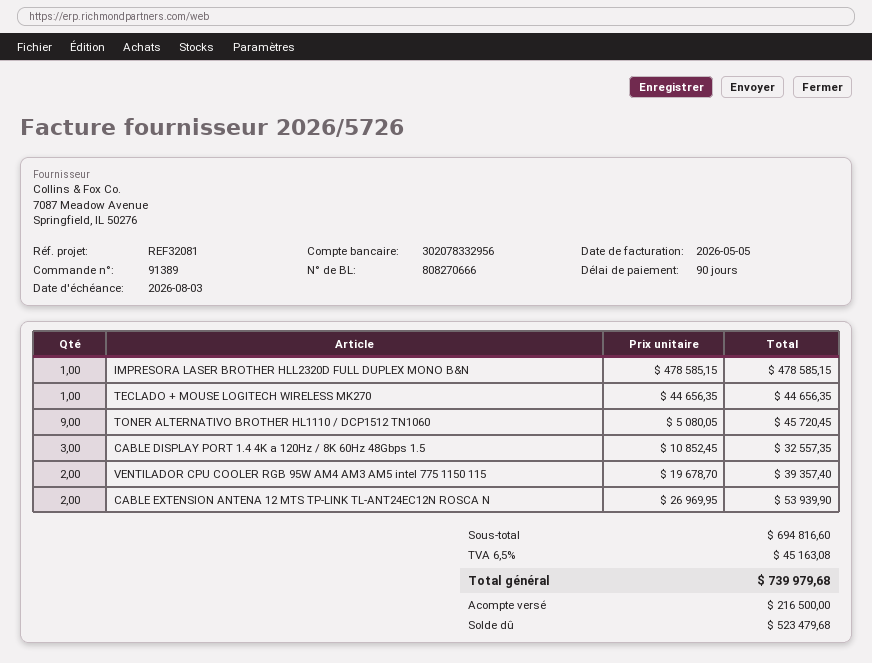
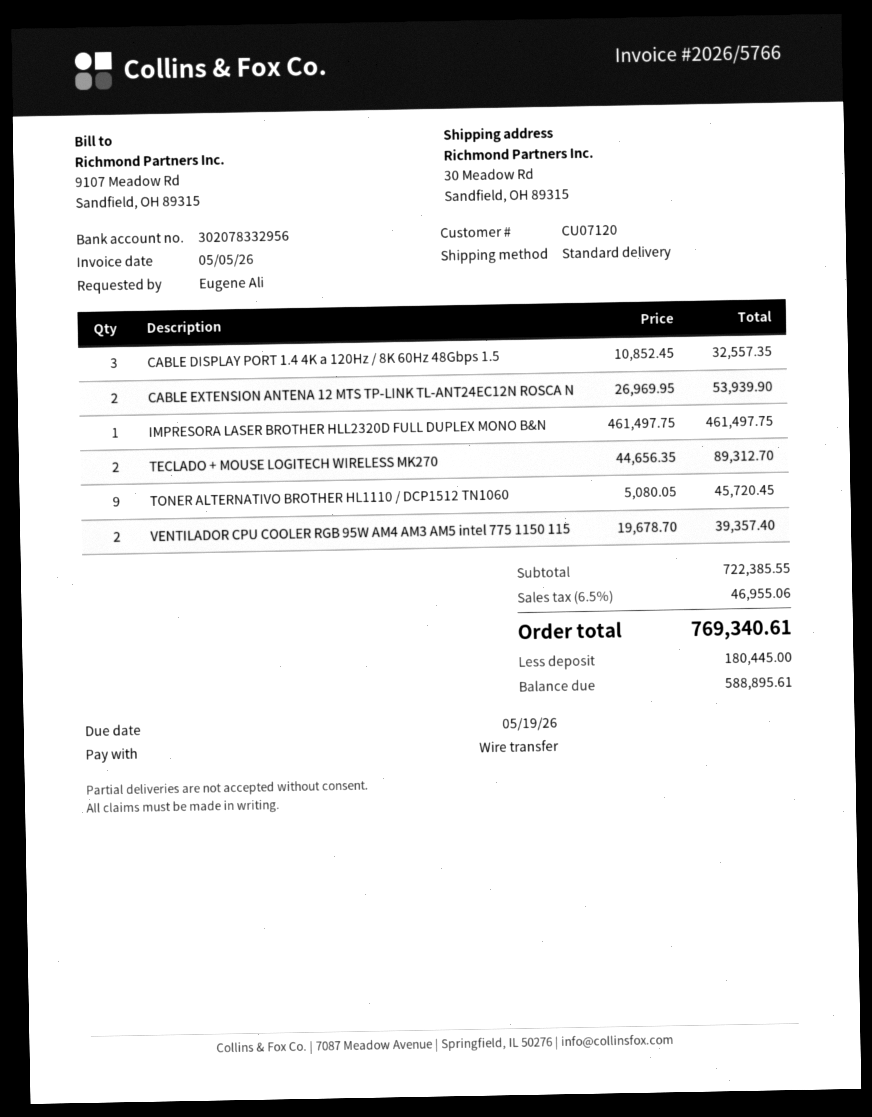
invoice number: 2026/5726 -> 2026/5766
due date: 2026-08-03 -> 2026-05-19
IMPRESORA LASER BROTHER HLL2320D FULL DUPLEX MONO B&N: 1 x 478585.15 = 478585.15 -> 1 x 461497.75 = 461497.75
TECLADO + MOUSE LOGITECH WIRELESS MK270: 1 x 44656.35 = 44656.35 -> 2 x 44656.35 = 89312.70
subtotal: 694816.60 -> 722385.55
tax: 6.5% = 45163.08 -> 6.5% = 46955.06
total: 739979.68 -> 769340.61
deposit: 216500.00 -> 180445.00
balance: 523479.68 -> 588895.61

